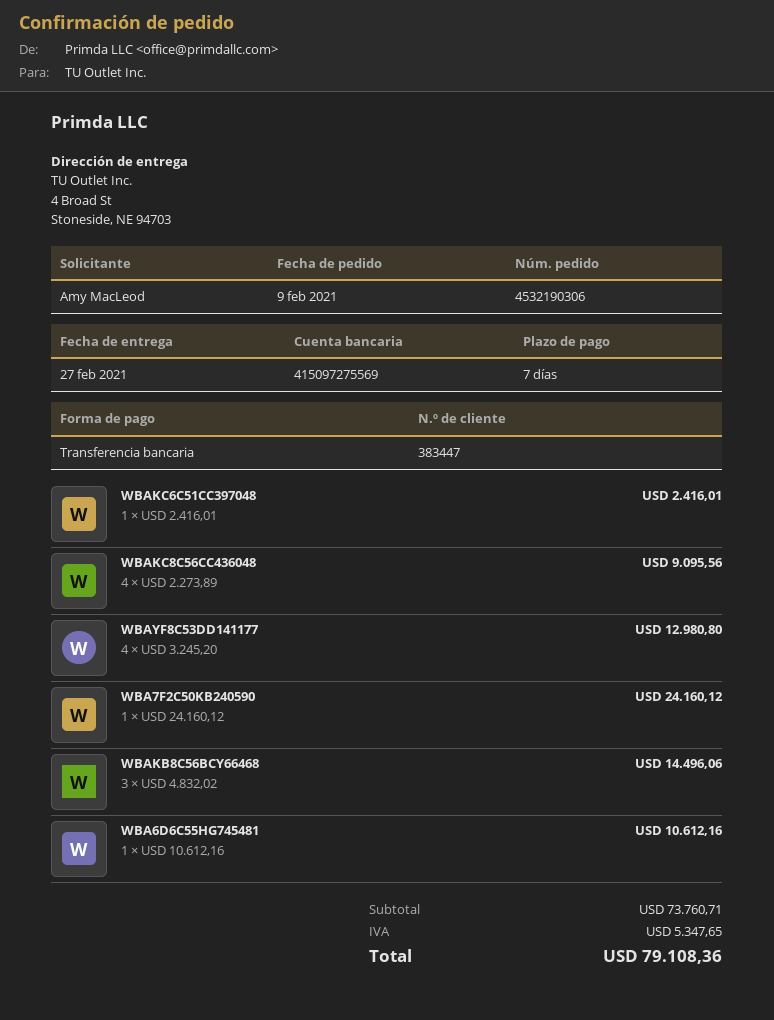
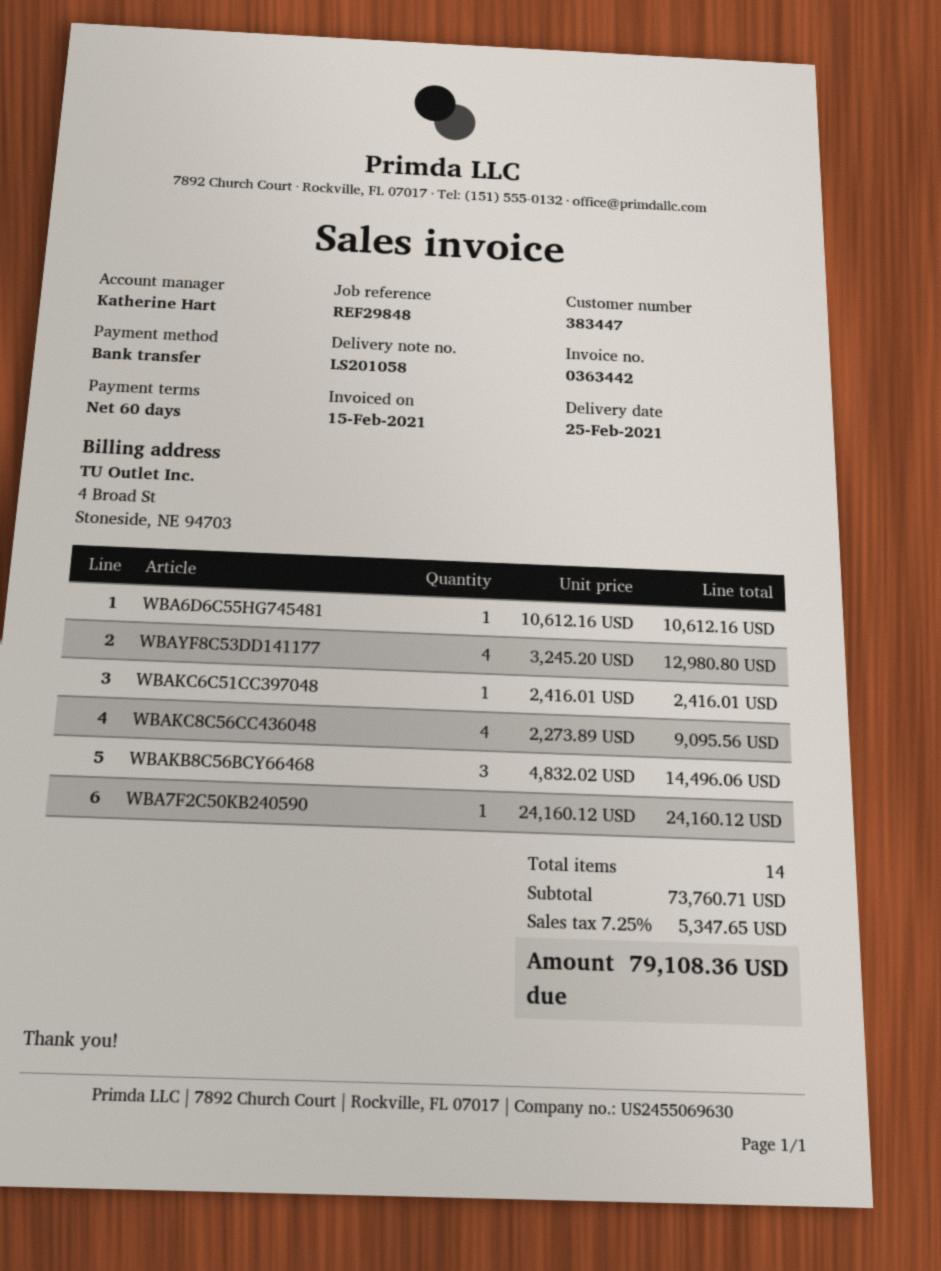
delivery date: 2021-02-27 -> 2021-02-25
payment terms: 7 days -> 60 days

